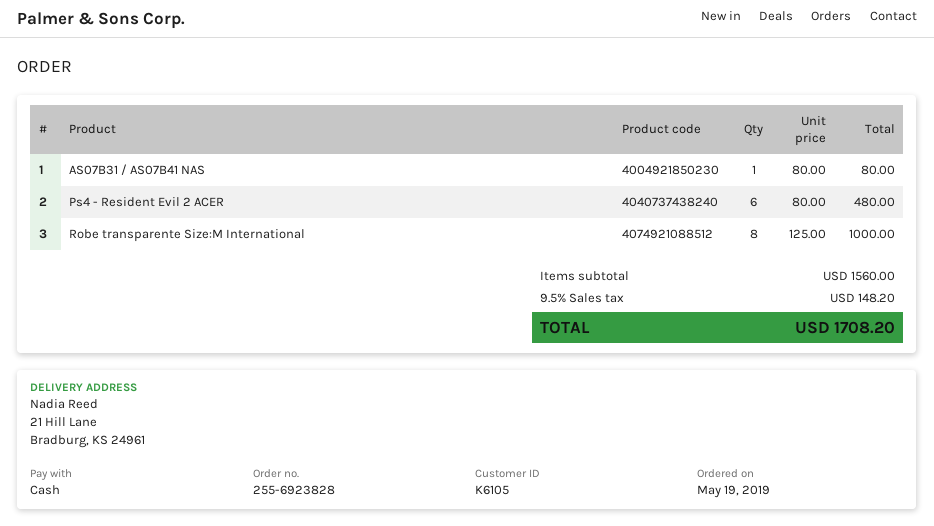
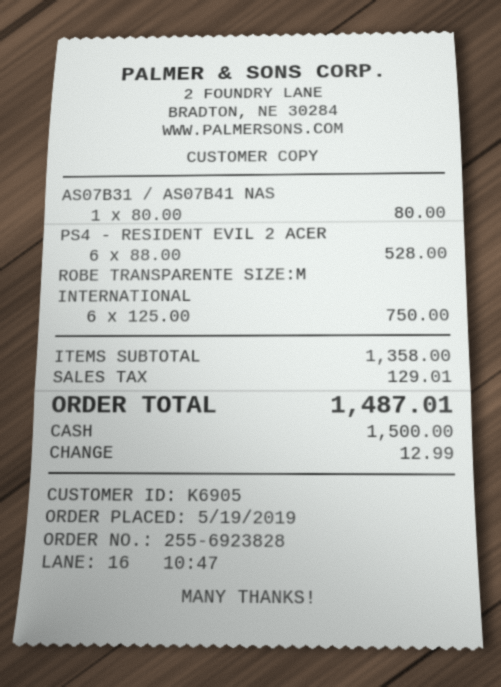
customer number: K6105 -> K6905
Ps4 - Resident Evil 2 ACER: 6 x 80.00 = 480.00 -> 6 x 88.00 = 528.00
Robe transparente Size:M International: 8 x 125.00 = 1000.00 -> 6 x 125.00 = 750.00
subtotal: 1560.00 -> 1358.00
tax: 148.20 -> 129.01
total: 1708.20 -> 1487.01

